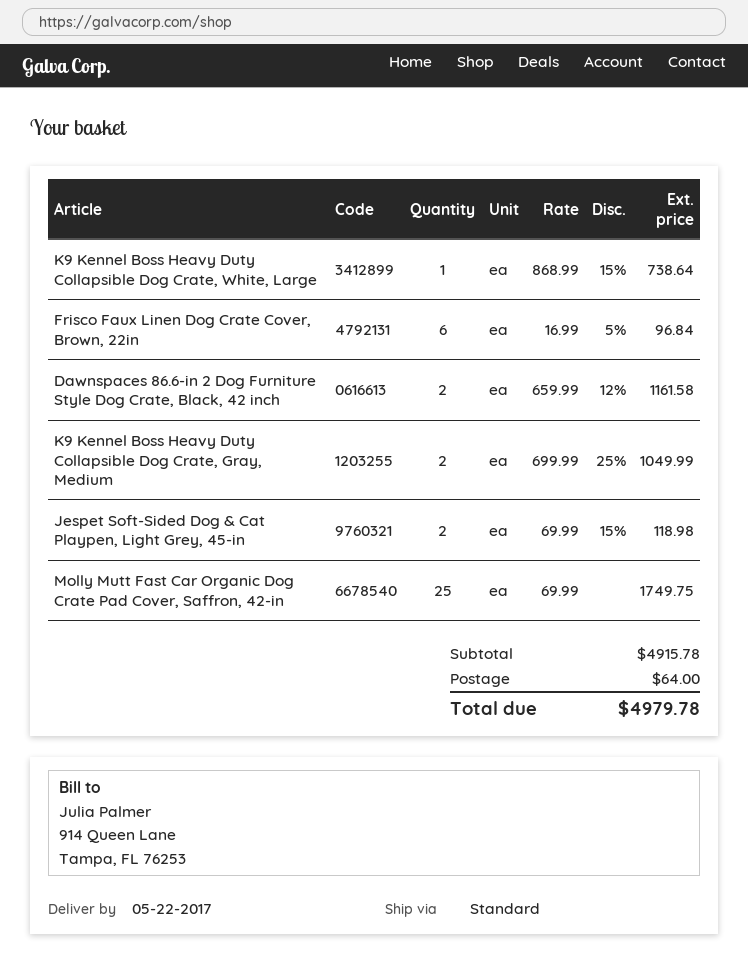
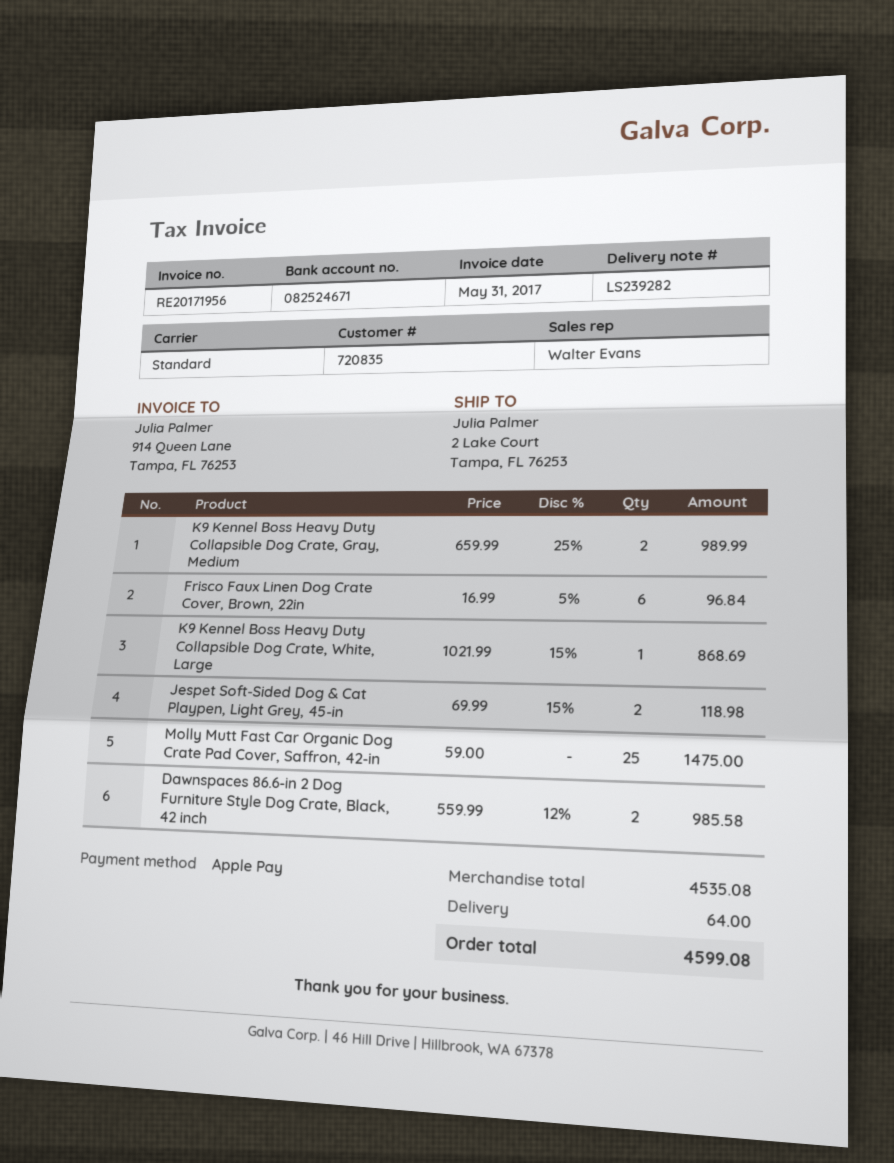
K9 Kennel Boss Heavy Duty Collapsible Dog Crate, White, Large: 1 x 868.99 - 15% = 738.64 -> 1 x 1021.99 - 15% = 868.69
Dawnspaces 86.6-in 2 Dog Furniture Style Dog Crate, Black, 42 inch: 2 x 659.99 - 12% = 1161.58 -> 2 x 559.99 - 12% = 985.58
K9 Kennel Boss Heavy Duty Collapsible Dog Crate, Gray, Medium: 2 x 699.99 - 25% = 1049.99 -> 2 x 659.99 - 25% = 989.99
Molly Mutt Fast Car Organic Dog Crate Pad Cover, Saffron, 42-in: 25 x 69.99 = 1749.75 -> 25 x 59.00 = 1475.00
subtotal: 4915.78 -> 4535.08
total: 4979.78 -> 4599.08

